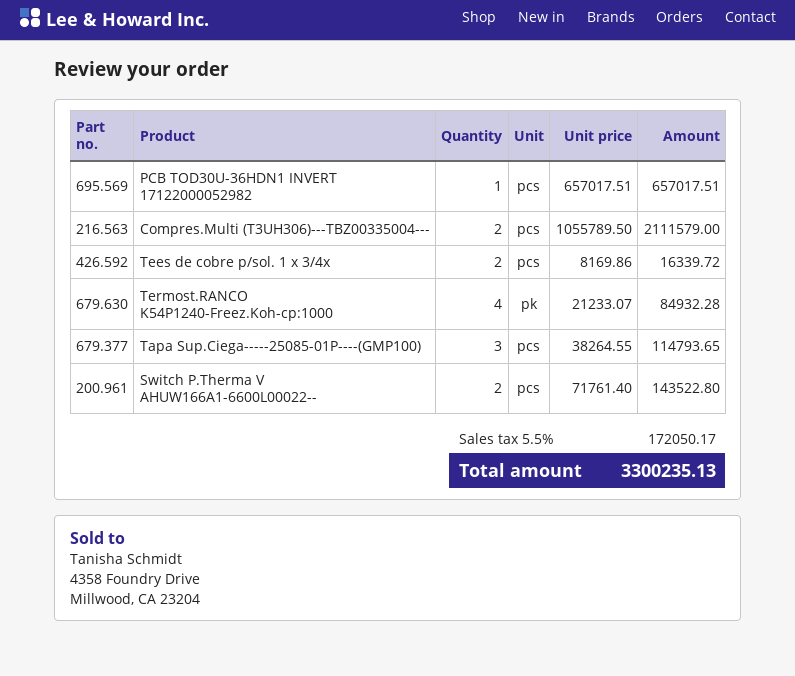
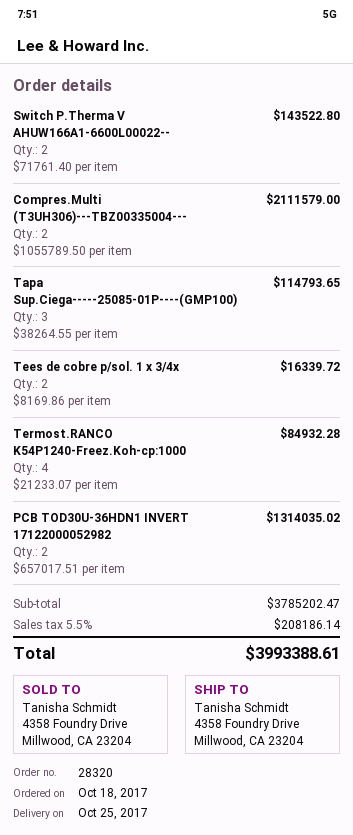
PCB TOD30U-36HDN1 INVERT 17122000052982: 1 x 657017.51 = 657017.51 -> 2 x 657017.51 = 1314035.02
tax: 5.5% = 172050.17 -> 5.5% = 208186.14
total: 3300235.13 -> 3993388.61

